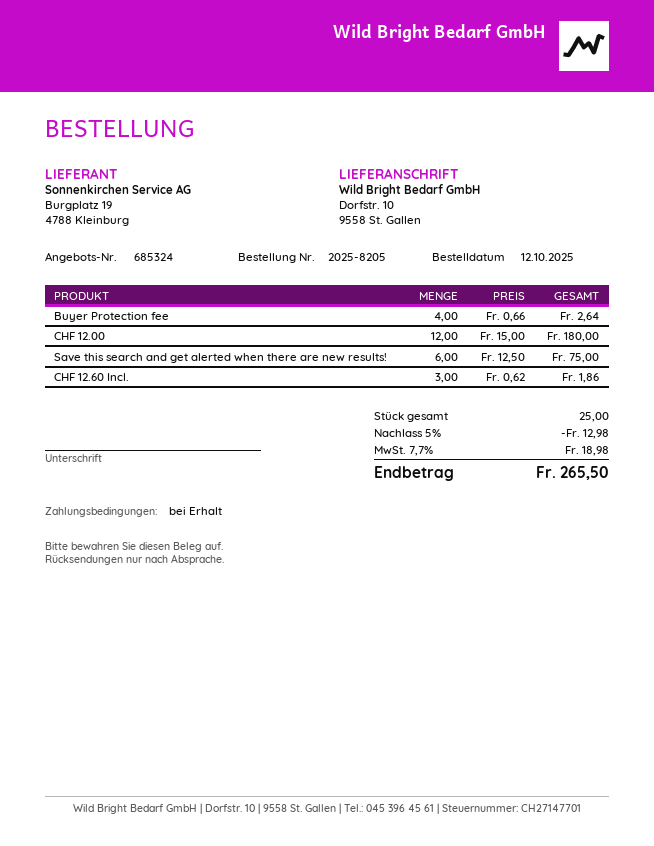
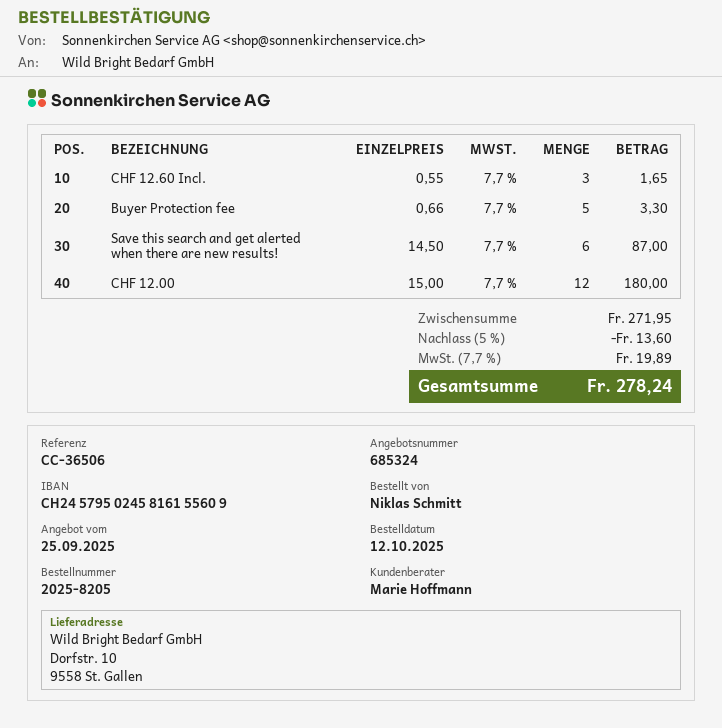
Buyer Protection fee: 4 x 0.66 = 2.64 -> 5 x 0.66 = 3.30
Save this search and get alerted when there are new results!: 6 x 12.50 = 75.00 -> 6 x 14.50 = 87.00
CHF 12.60 Incl.: 3 x 0.62 = 1.86 -> 3 x 0.55 = 1.65
discount: 5% = 12.98 -> 5% = 13.60
tax: 7.7% = 18.98 -> 7.7% = 19.89
total: 265.50 -> 278.24

